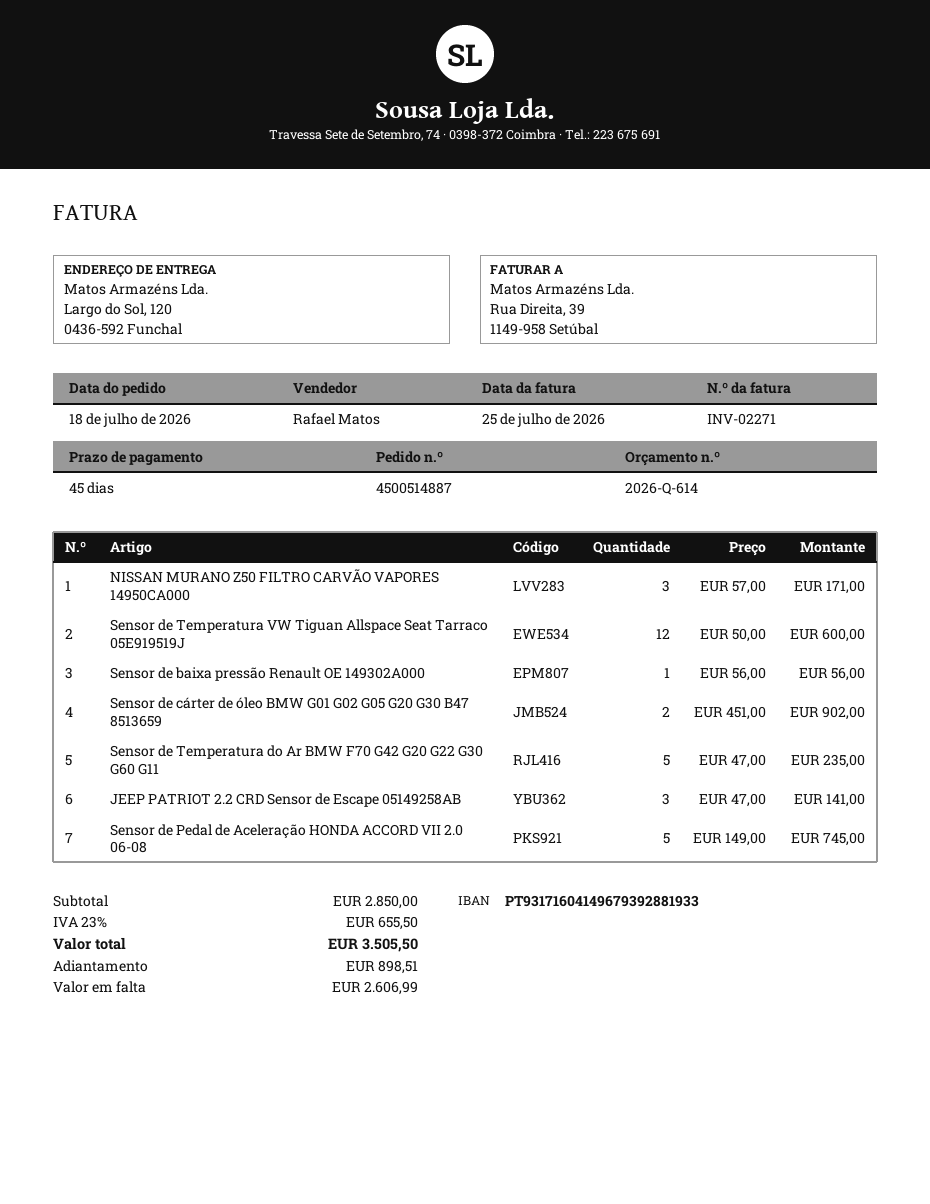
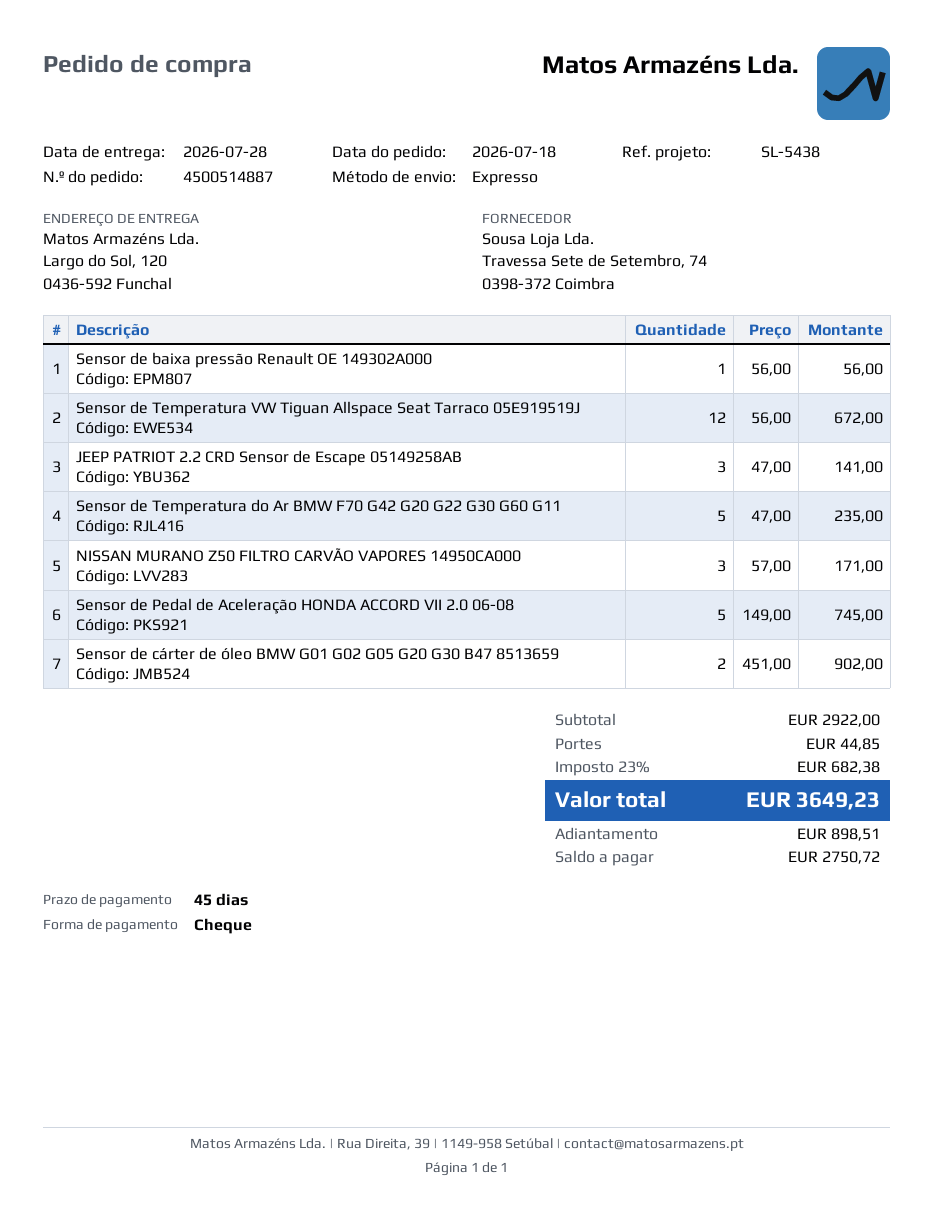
Sensor de Temperatura VW Tiguan Allspace Seat Tarraco 05E919519J: 12 x 50.00 = 600.00 -> 12 x 56.00 = 672.00
subtotal: 2850.00 -> 2922.00
shipping: none -> 44.85
tax: 23% = 655.50 -> 23% = 682.38
total: 3505.50 -> 3649.23
balance: 2606.99 -> 2750.72

